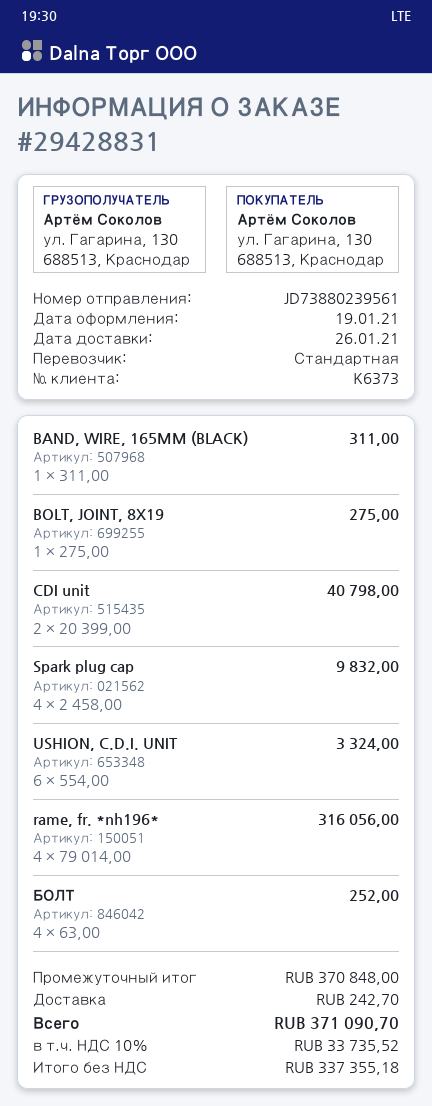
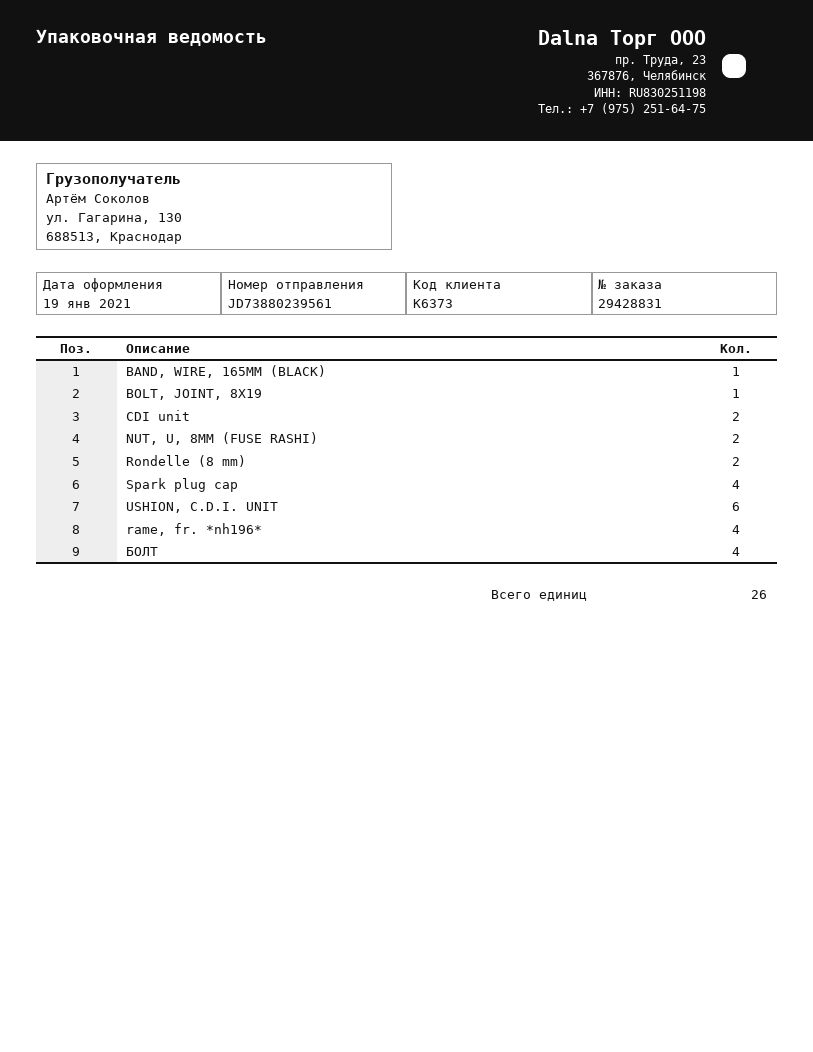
NUT, U, 8MM (FUSE RASHI): none -> 2
Rondelle (8 mm): none -> 2

